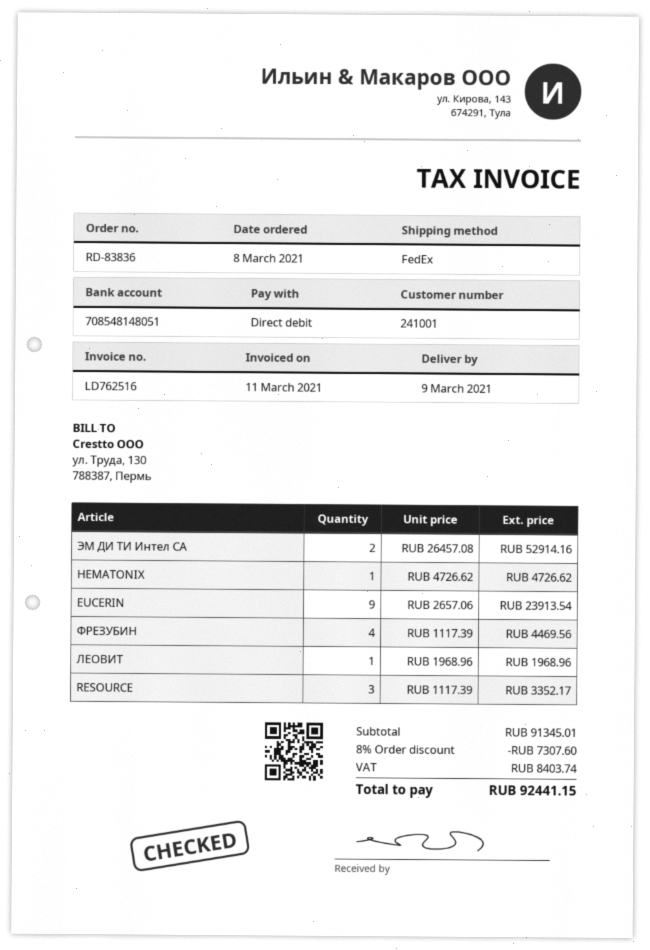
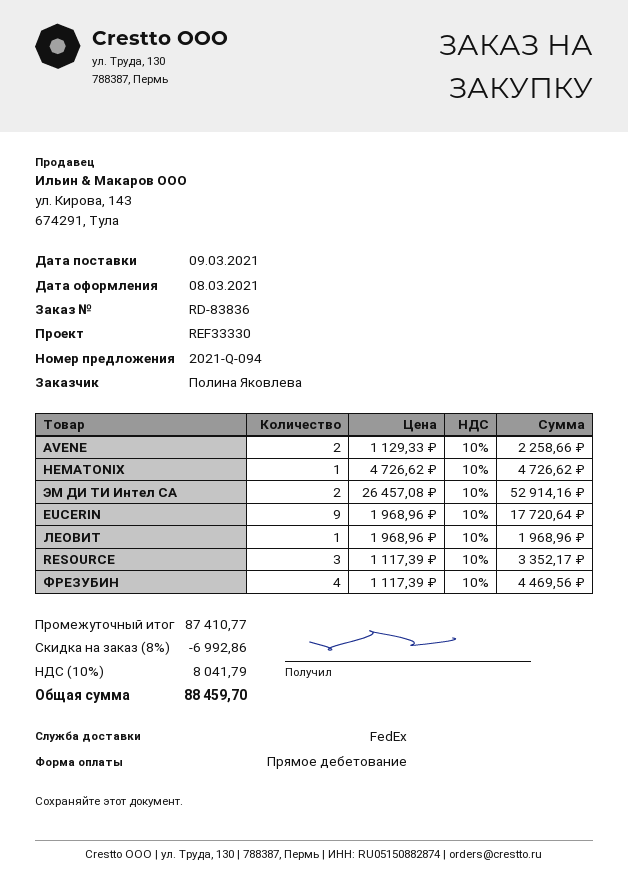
EUCERIN: 9 x 2657.06 = 23913.54 -> 9 x 1968.96 = 17720.64
AVENE: none -> 2 x 1129.33 = 2258.66
subtotal: 91345.01 -> 87410.77
discount: 8% = 7307.60 -> 8% = 6992.86
tax: 8403.74 -> 8041.79
total: 92441.15 -> 88459.70

